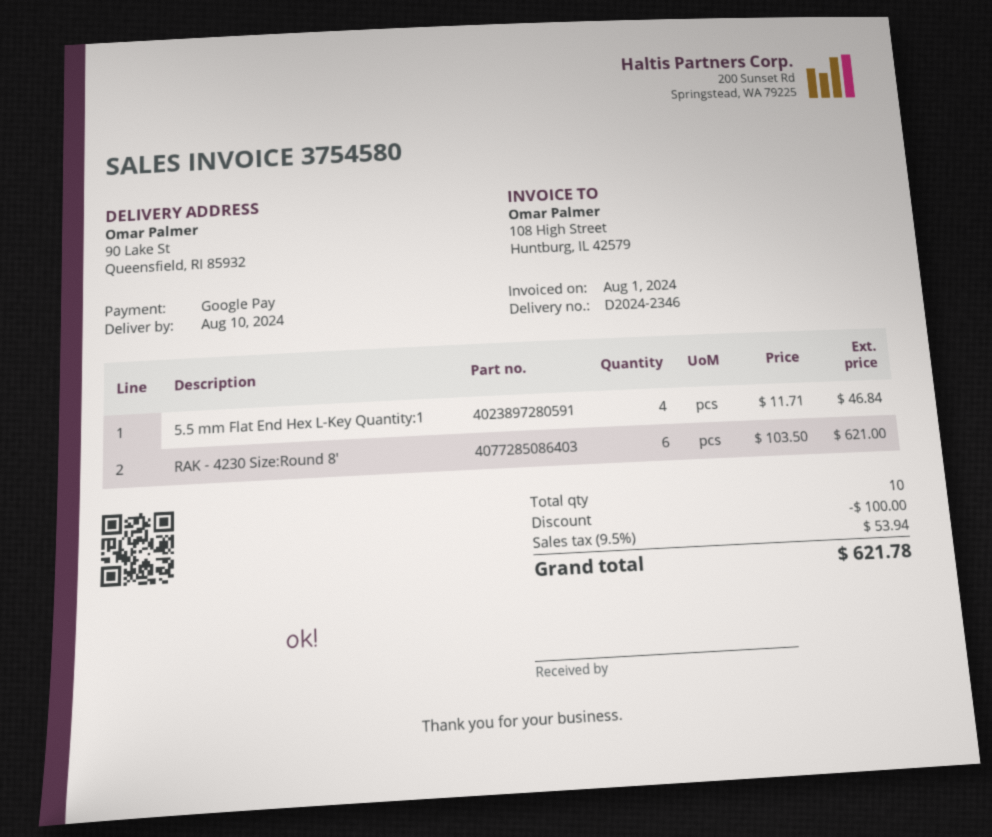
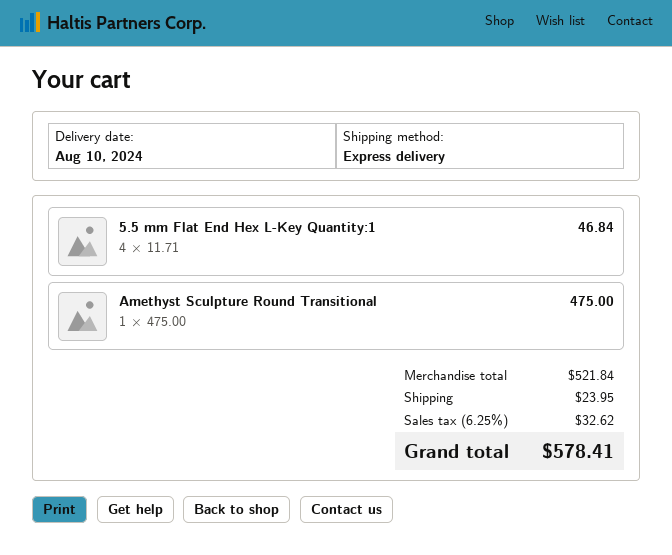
RAK - 4230 Size:Round 8': 6 x 103.50 = 621.00 -> none
Amethyst Sculpture Round Transitional: none -> 1 x 475.00 = 475.00
discount: 100.00 -> none
shipping: none -> 23.95
tax: 9.5% = 53.94 -> 6.25% = 32.62
total: 621.78 -> 578.41

